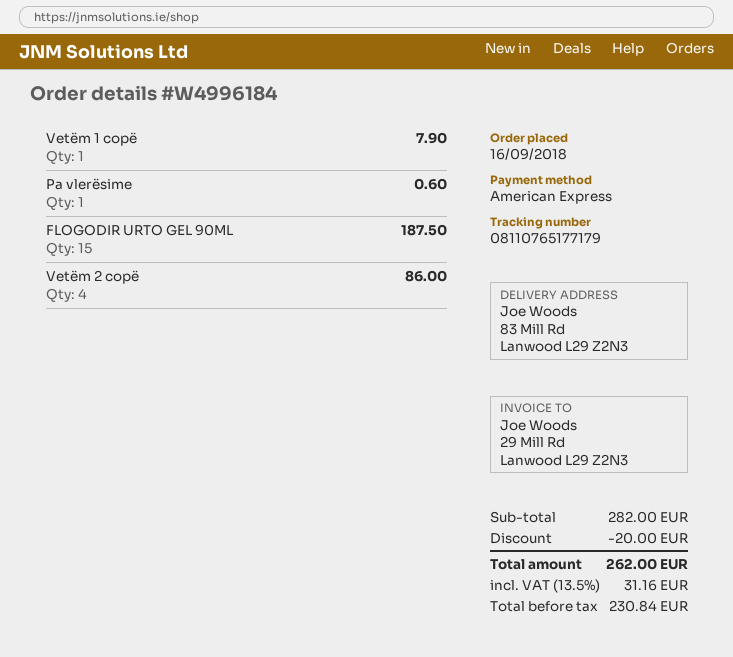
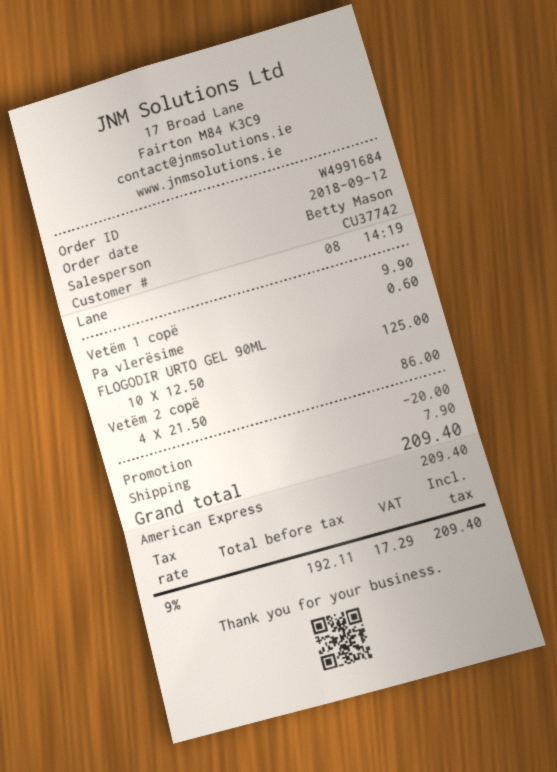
order number: W4996184 -> W4991684
order date: 2018-09-16 -> 2018-09-12
Vetëm 1 copë: 1 for 7.90 -> 1 for 9.90
FLOGODIR URTO GEL 90ML: 15 for 187.50 -> 10 for 125.00
shipping: none -> 7.90
net: 230.84 -> 192.11
tax: 13.5% = 31.16 -> 9% = 17.29
total: 262.00 -> 209.40

